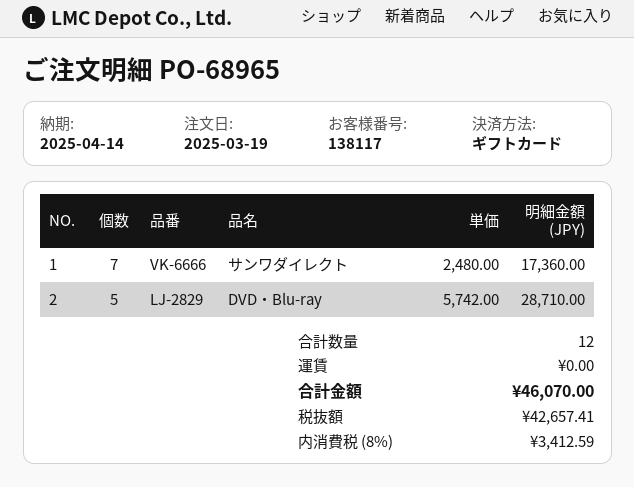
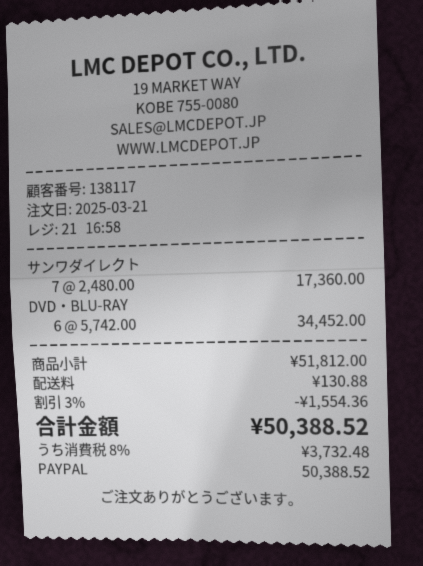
order date: 2025-03-19 -> 2025-03-21
payment method: gift card -> PayPal
DVD・Blu-ray: 5 x 5742.00 = 28710.00 -> 6 x 5742.00 = 34452.00
discount: none -> 3% = 1554.36
shipping: 0.00 -> 130.88
tax: 8% = 3412.59 -> 8% = 3732.48
total: 46070.00 -> 50388.52

